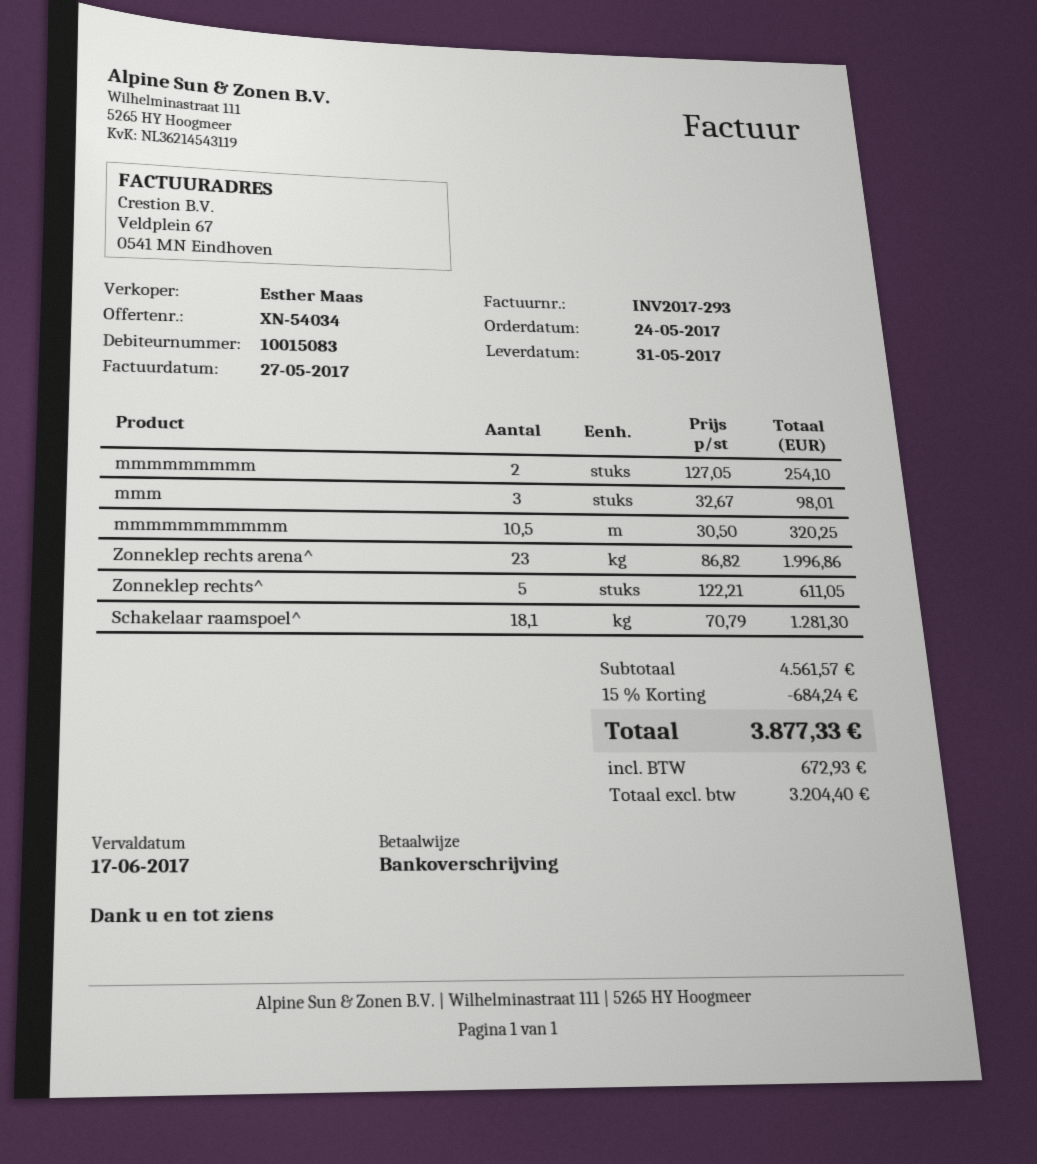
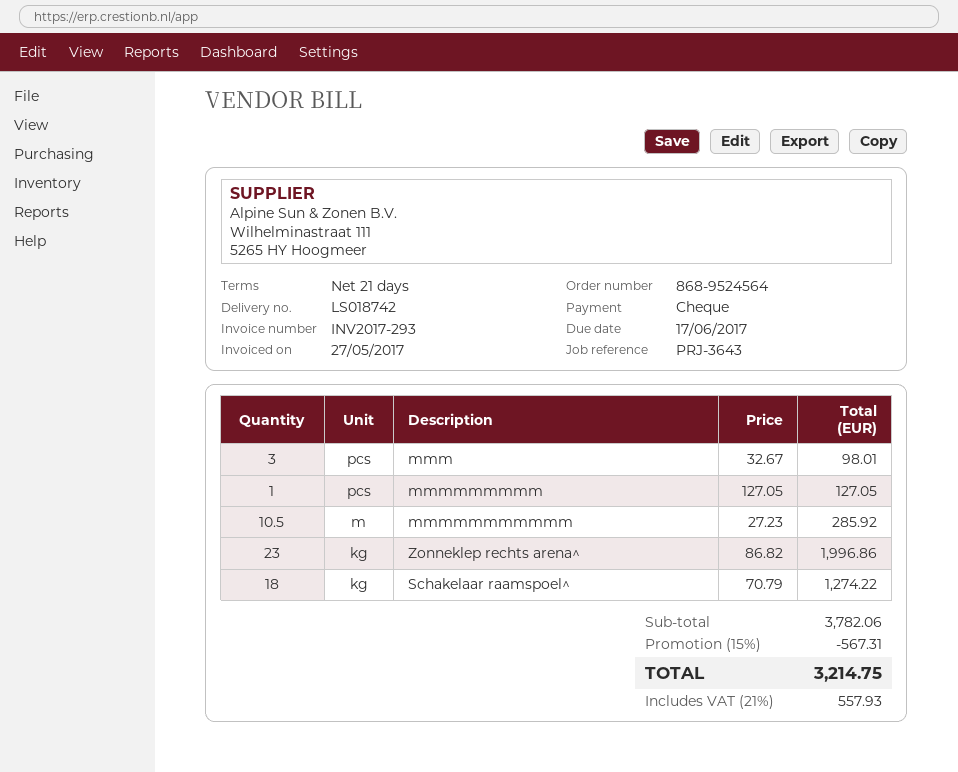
payment method: bank transfer -> cheque
mmmmmmmmm: 2 x 127.05 = 254.10 -> 1 x 127.05 = 127.05
mmmmmmmmmmm: 10.5 x 30.50 = 320.25 -> 10.5 x 27.23 = 285.92
Zonneklep rechts^: 5 x 122.21 = 611.05 -> none
Schakelaar raamspoel^: 18.1 x 70.79 = 1281.30 -> 18 x 70.79 = 1274.22
subtotal: 4561.57 -> 3782.06
discount: 15% = 684.24 -> 15% = 567.31
tax: 672.93 -> 557.93
total: 3877.33 -> 3214.75

